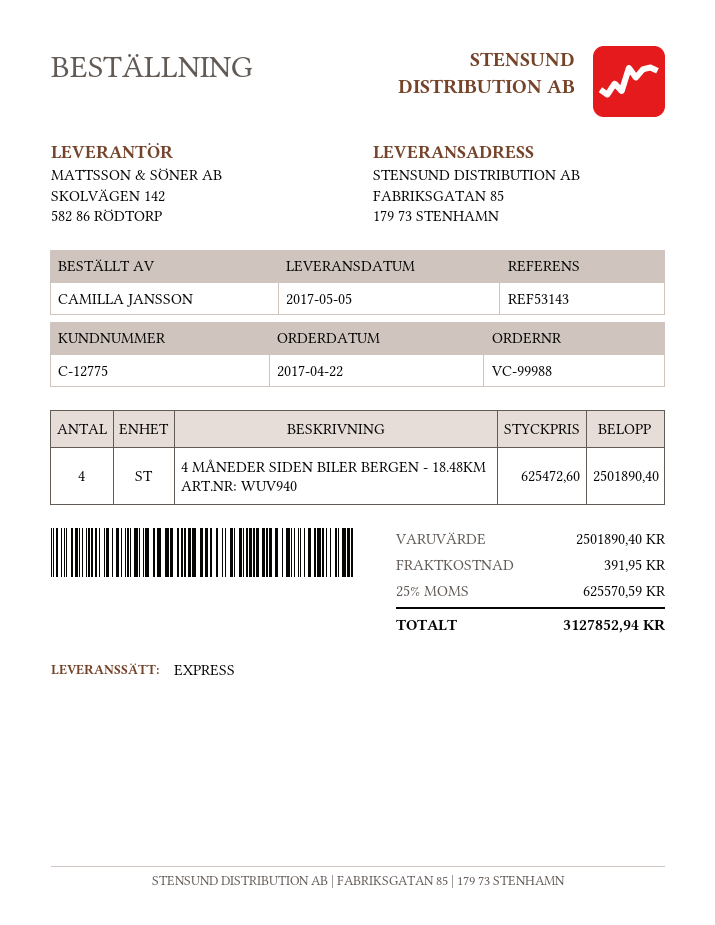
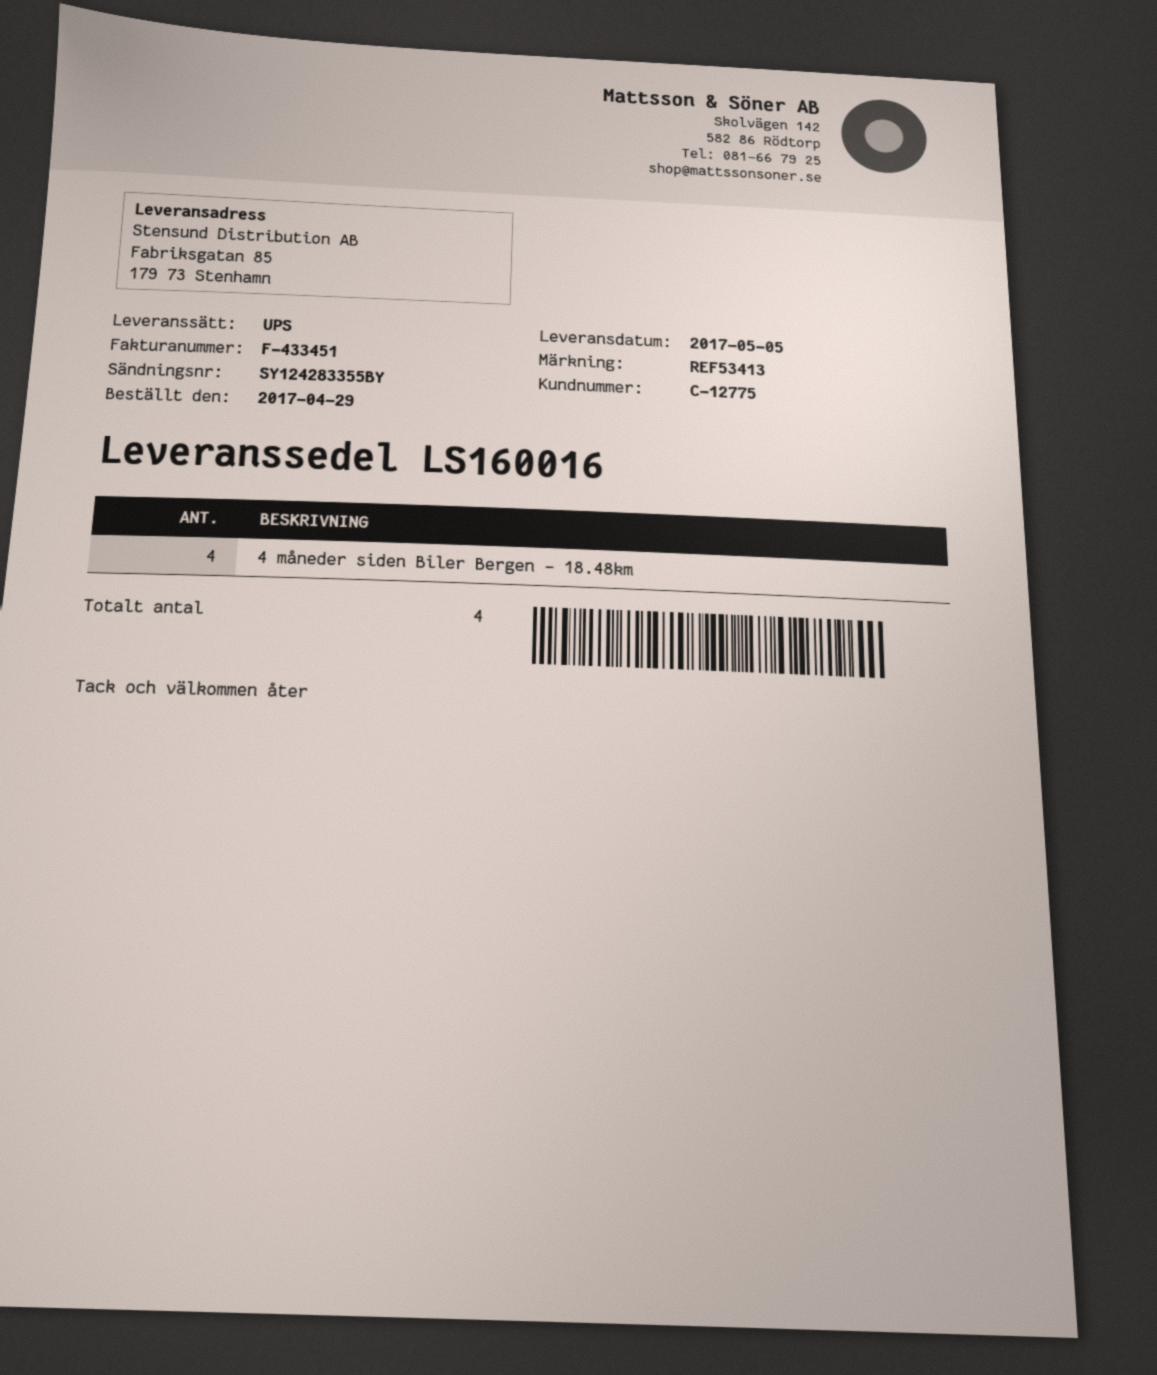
order date: 2017-04-22 -> 2017-04-29
reference: REF53143 -> REF53413
shipping method: express -> UPS

